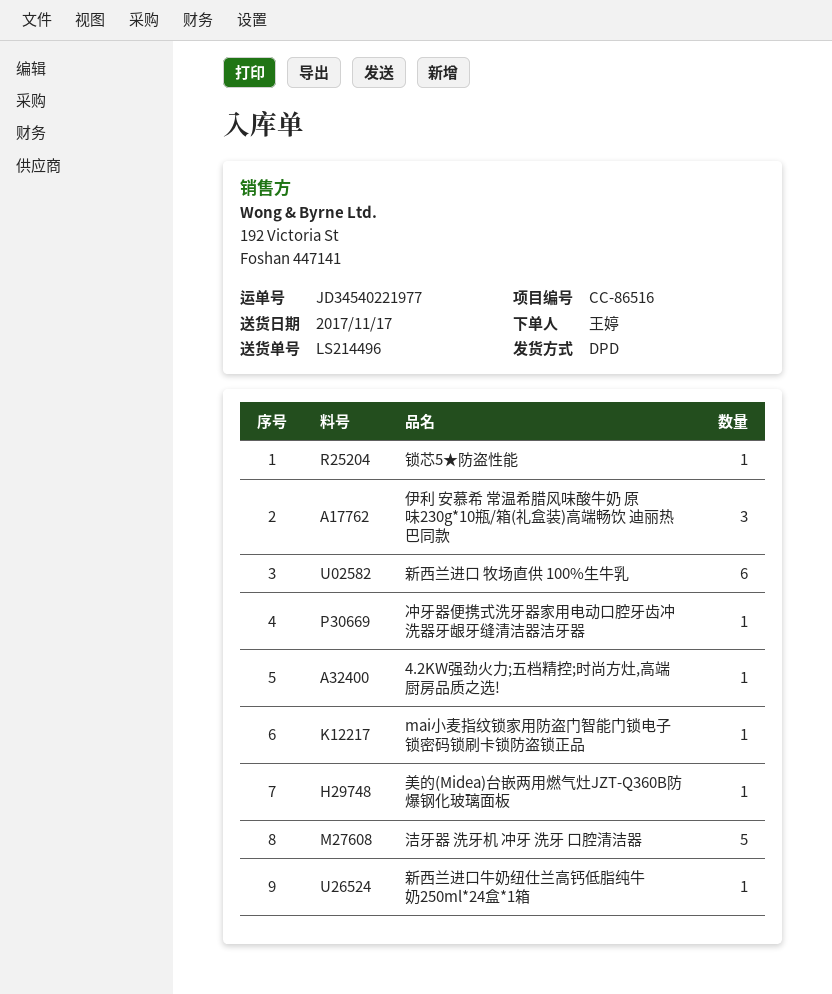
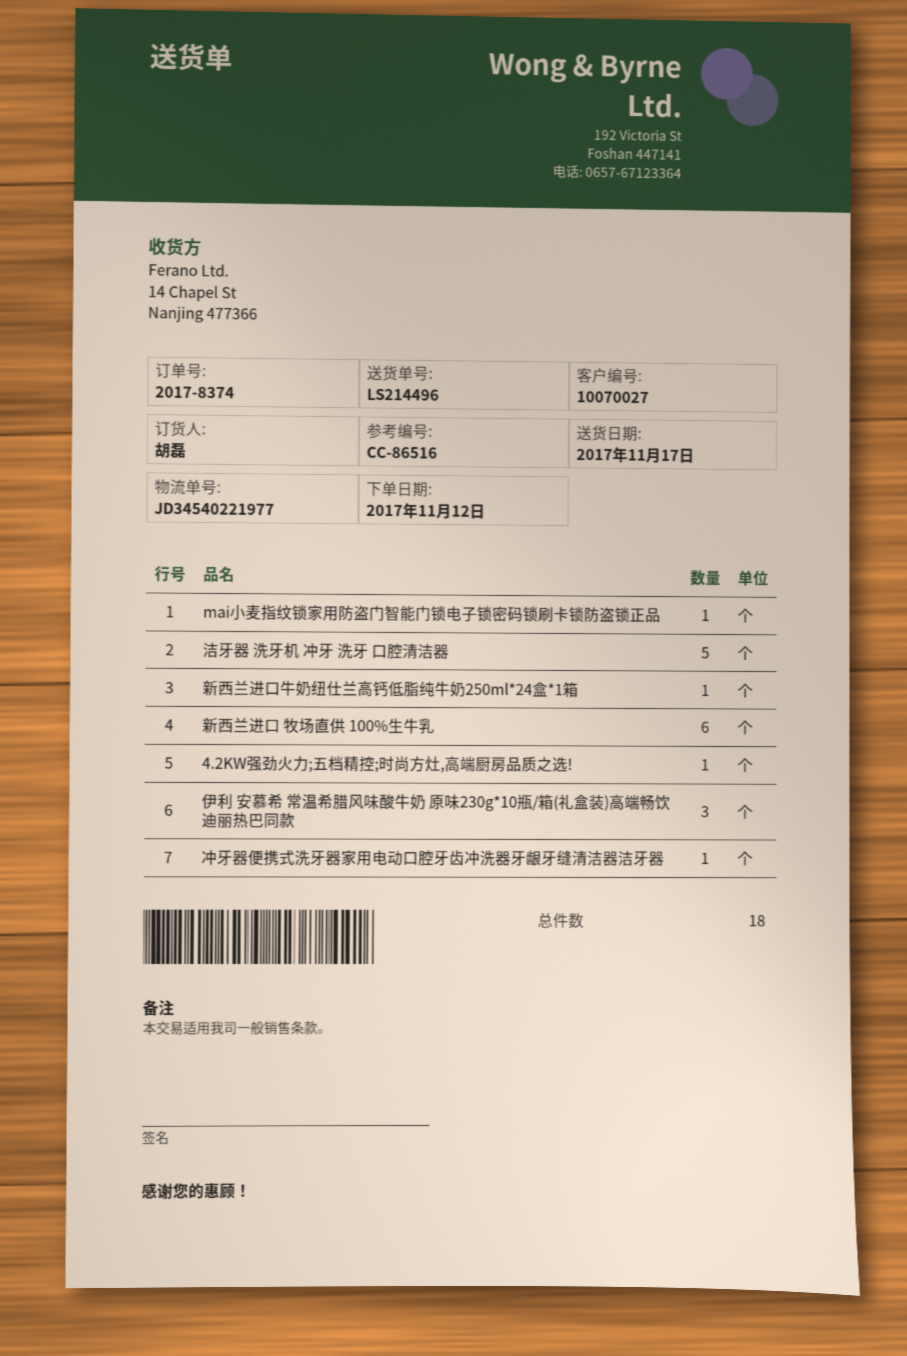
ordered by: 王婷 -> 胡磊
锁芯5★防盗性能: 1 -> none
美的(Midea)台嵌两用燃气灶JZT-Q360B防爆钢化玻璃面板: 1 -> none

